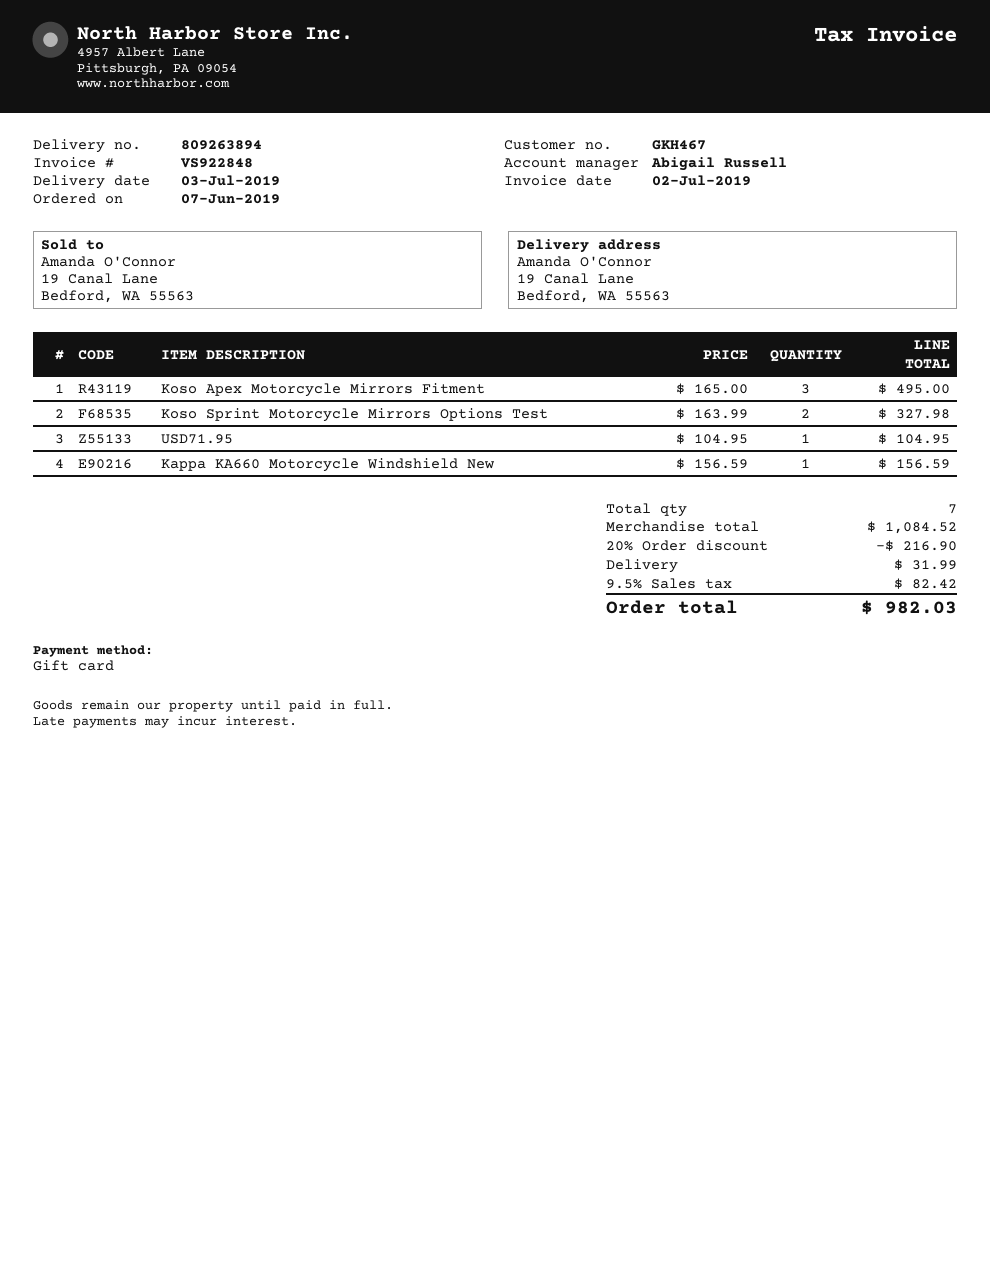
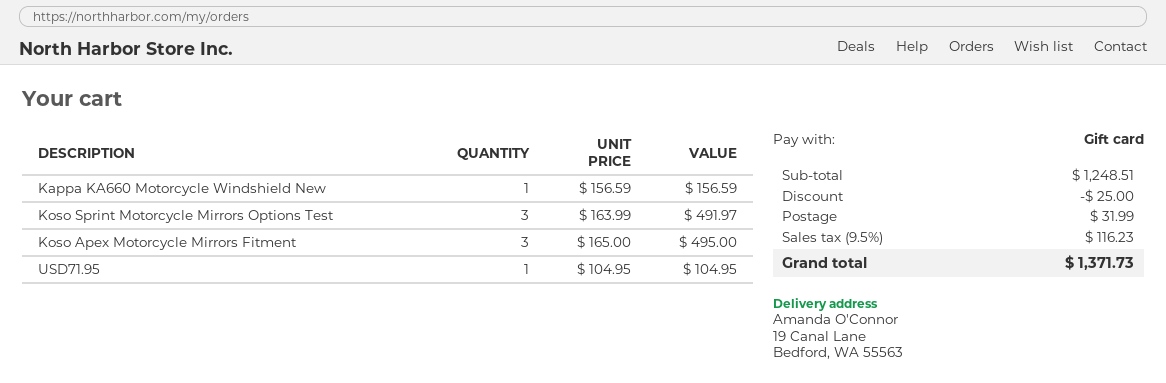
Koso Sprint Motorcycle Mirrors Options Test: 2 x 163.99 = 327.98 -> 3 x 163.99 = 491.97
subtotal: 1084.52 -> 1248.51
discount: 216.90 -> 25.00
tax: 9.5% = 82.42 -> 9.5% = 116.23
total: 982.03 -> 1371.73

